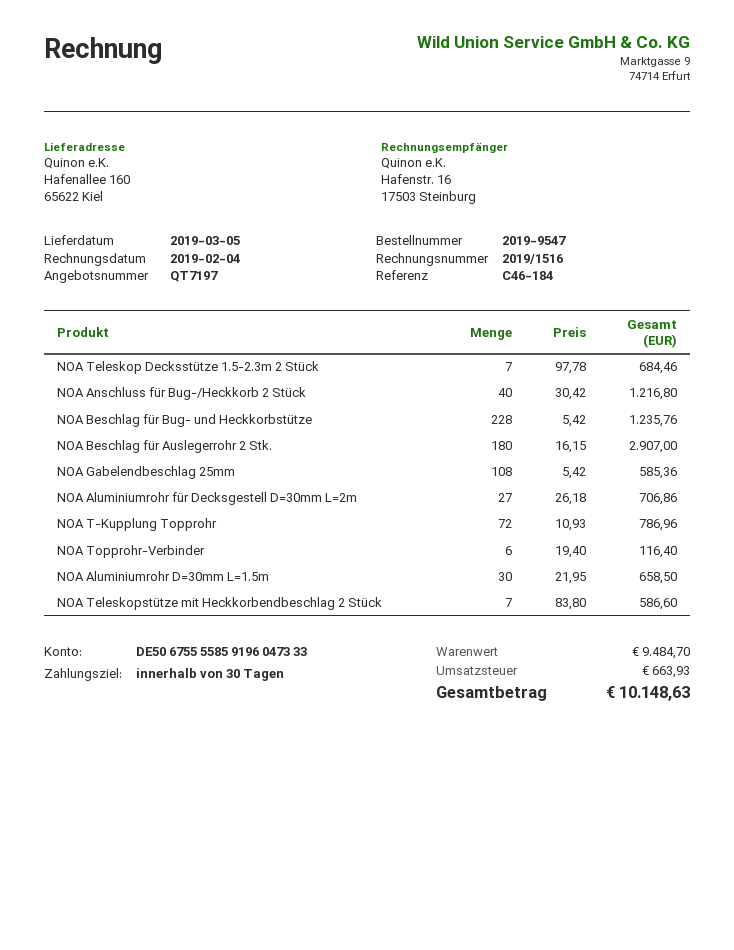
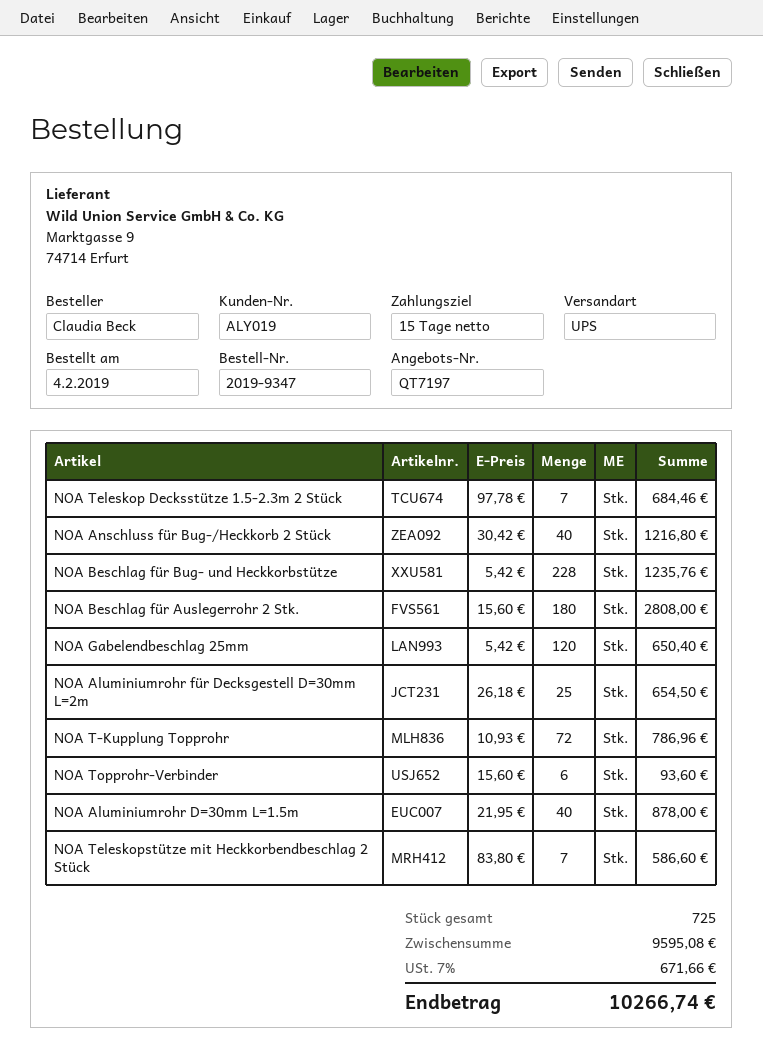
order number: 2019-9547 -> 2019-9347
payment terms: 30 days -> 15 days
NOA Beschlag für Auslegerrohr 2 Stk.: 180 x 16.15 = 2907.00 -> 180 x 15.60 = 2808.00
NOA Gabelendbeschlag 25mm: 108 x 5.42 = 585.36 -> 120 x 5.42 = 650.40
NOA Aluminiumrohr für Decksgestell D=30mm L=2m: 27 x 26.18 = 706.86 -> 25 x 26.18 = 654.50
NOA Topprohr-Verbinder: 6 x 19.40 = 116.40 -> 6 x 15.60 = 93.60
NOA Aluminiumrohr D=30mm L=1.5m: 30 x 21.95 = 658.50 -> 40 x 21.95 = 878.00
subtotal: 9484.70 -> 9595.08
tax: 663.93 -> 671.66
total: 10148.63 -> 10266.74

